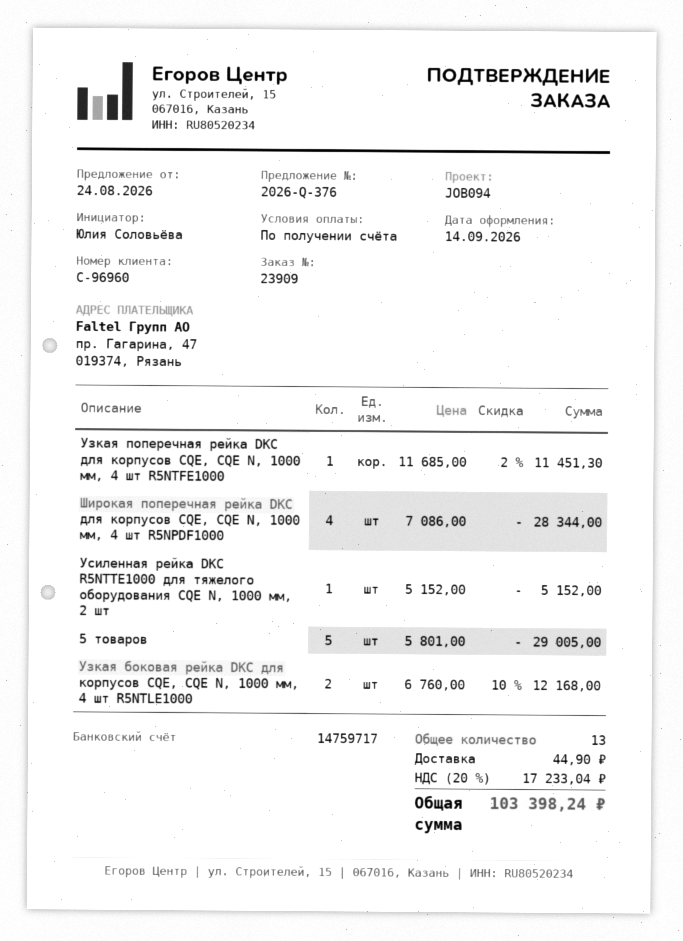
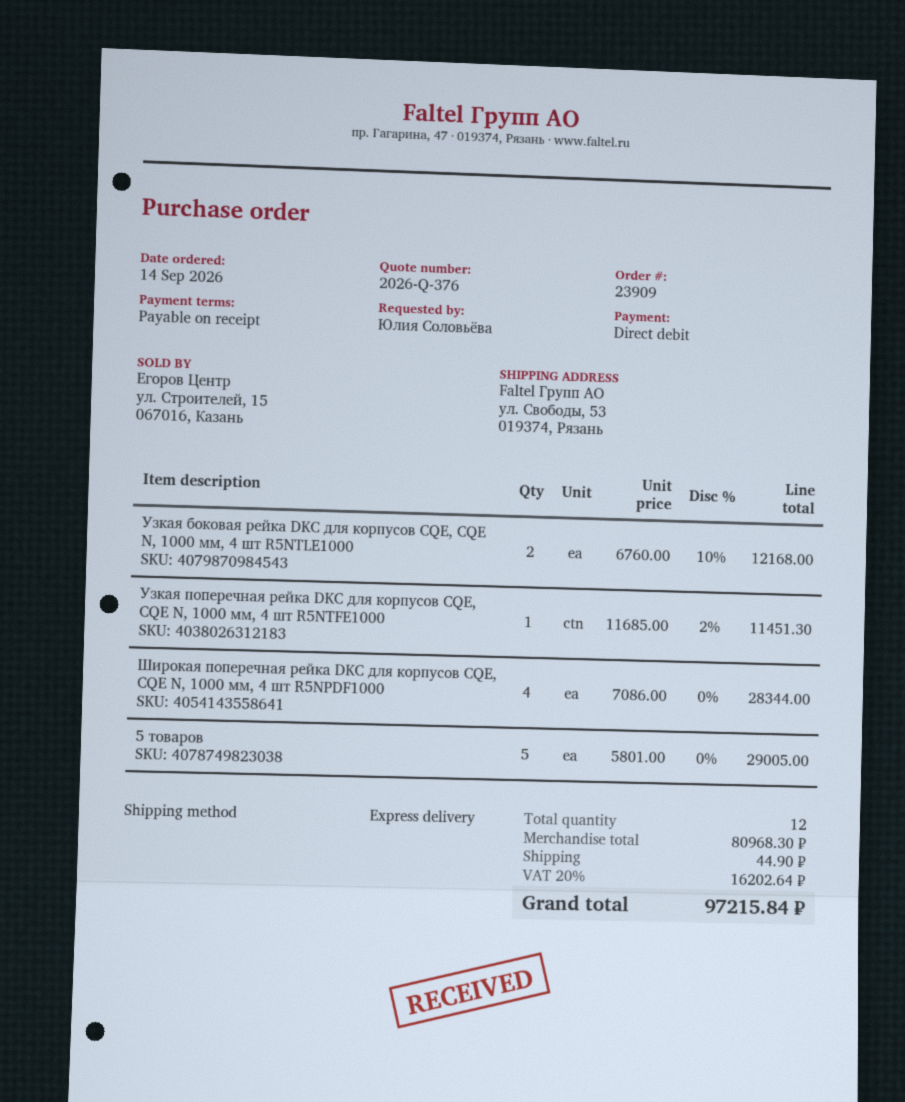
Усиленная рейка DKC R5NTTE1000 для тяжелого оборудования CQE N, 1000 мм, 2 шт: 1 x 5152.00 = 5152.00 -> none
total quantity: 13 -> 12
tax: 20% = 17233.04 -> 20% = 16202.64
total: 103398.24 -> 97215.84

